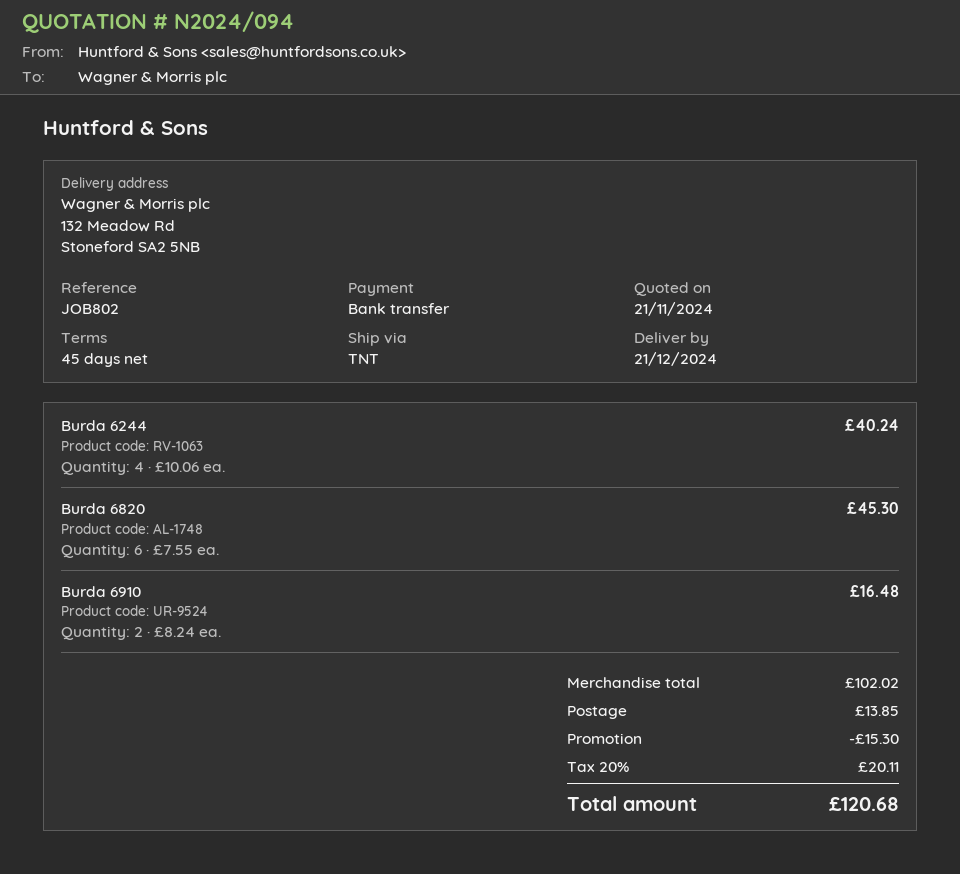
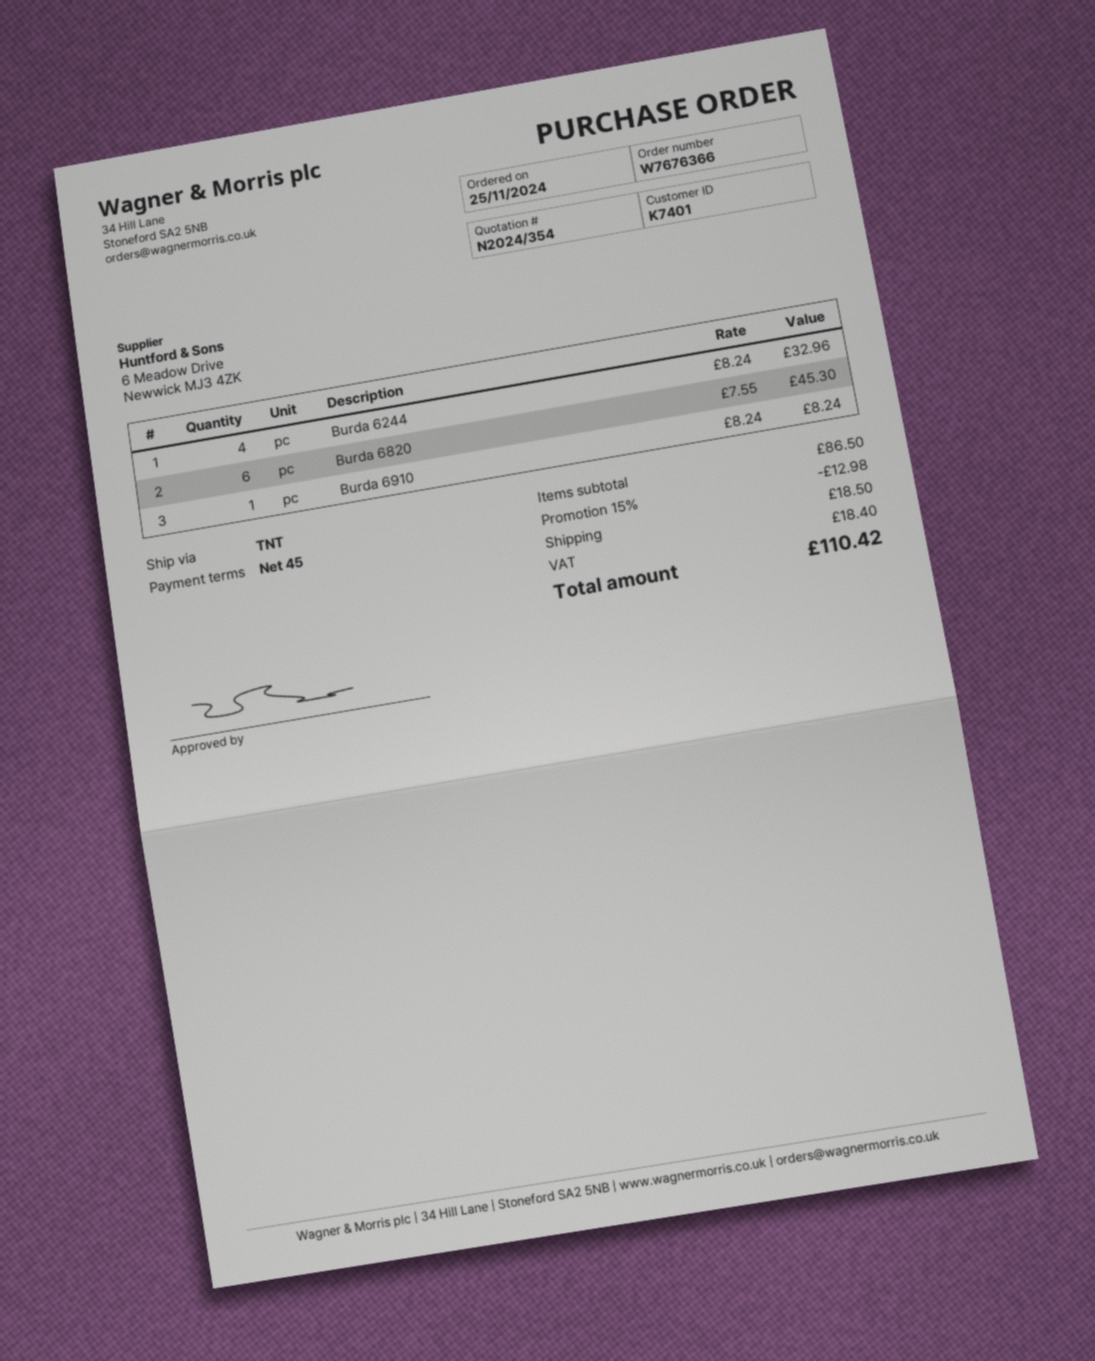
quote number: N2024/094 -> N2024/354
Burda 6244: 4 x 10.06 = 40.24 -> 4 x 8.24 = 32.96
Burda 6910: 2 x 8.24 = 16.48 -> 1 x 8.24 = 8.24
subtotal: 102.02 -> 86.50
discount: 15.30 -> 12.98
shipping: 13.85 -> 18.50
tax: 20.11 -> 18.40
total: 120.68 -> 110.42

